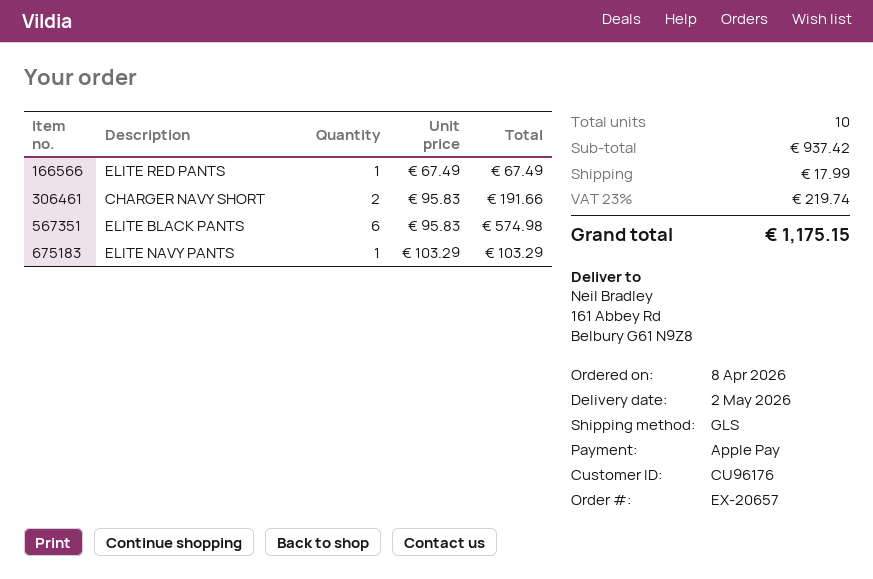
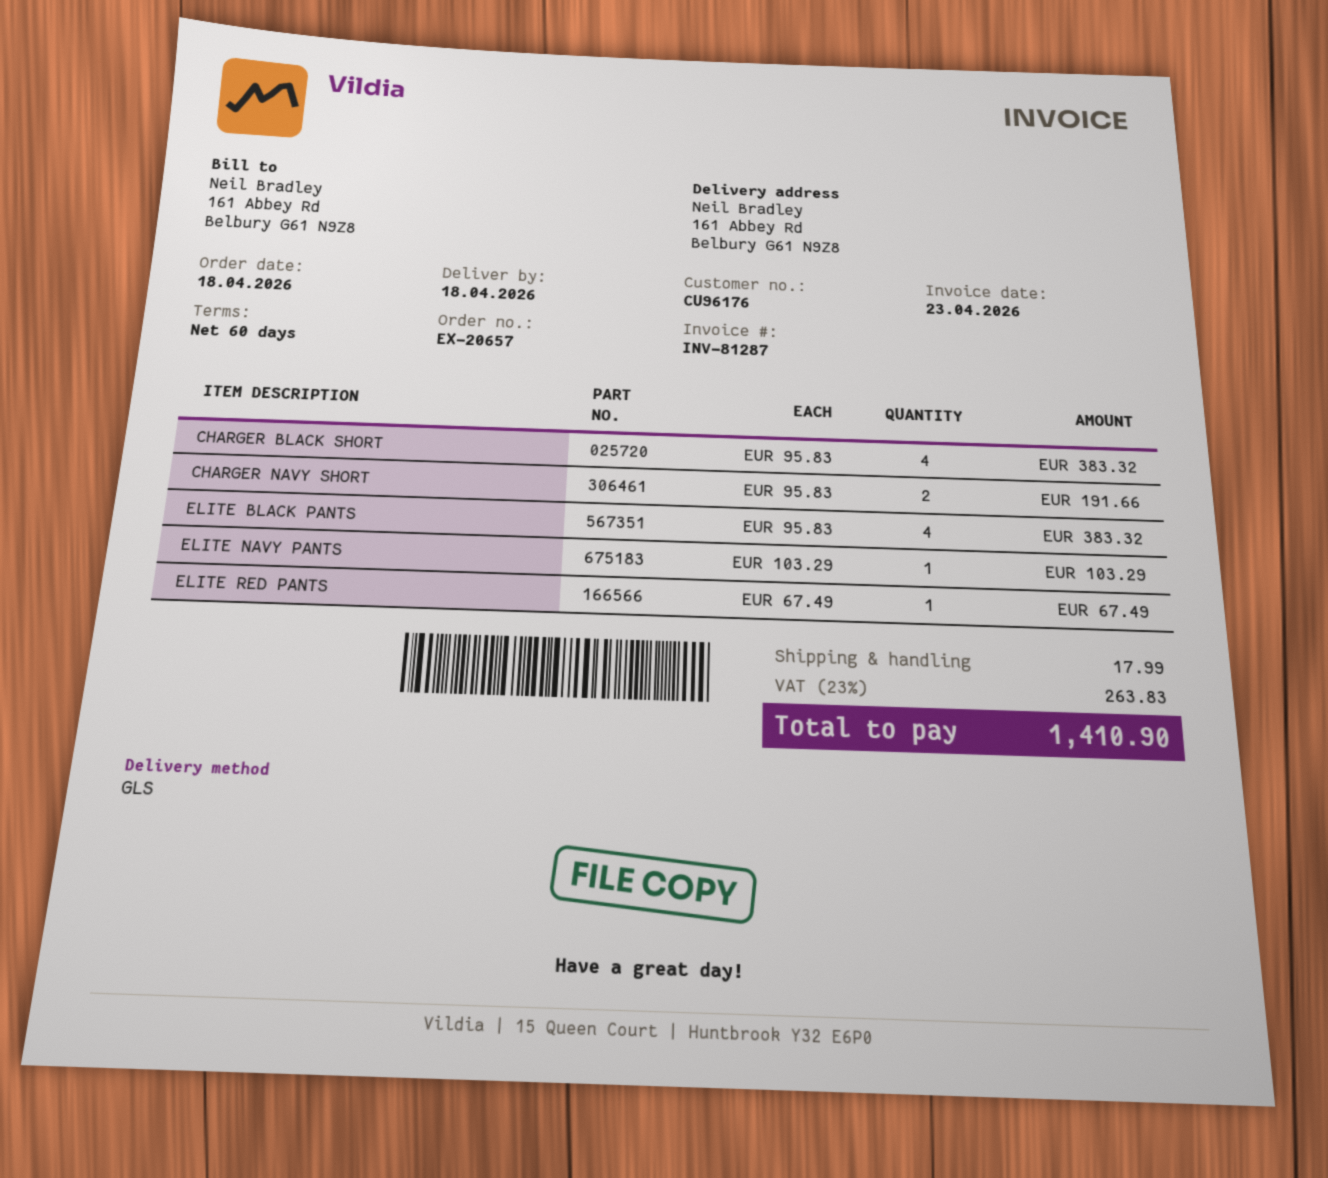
order date: 2026-04-08 -> 2026-04-18
delivery date: 2026-05-02 -> 2026-04-18
ELITE BLACK PANTS: 6 x 95.83 = 574.98 -> 4 x 95.83 = 383.32
CHARGER BLACK SHORT: none -> 4 x 95.83 = 383.32
tax: 23% = 219.74 -> 23% = 263.83
total: 1175.15 -> 1410.90

